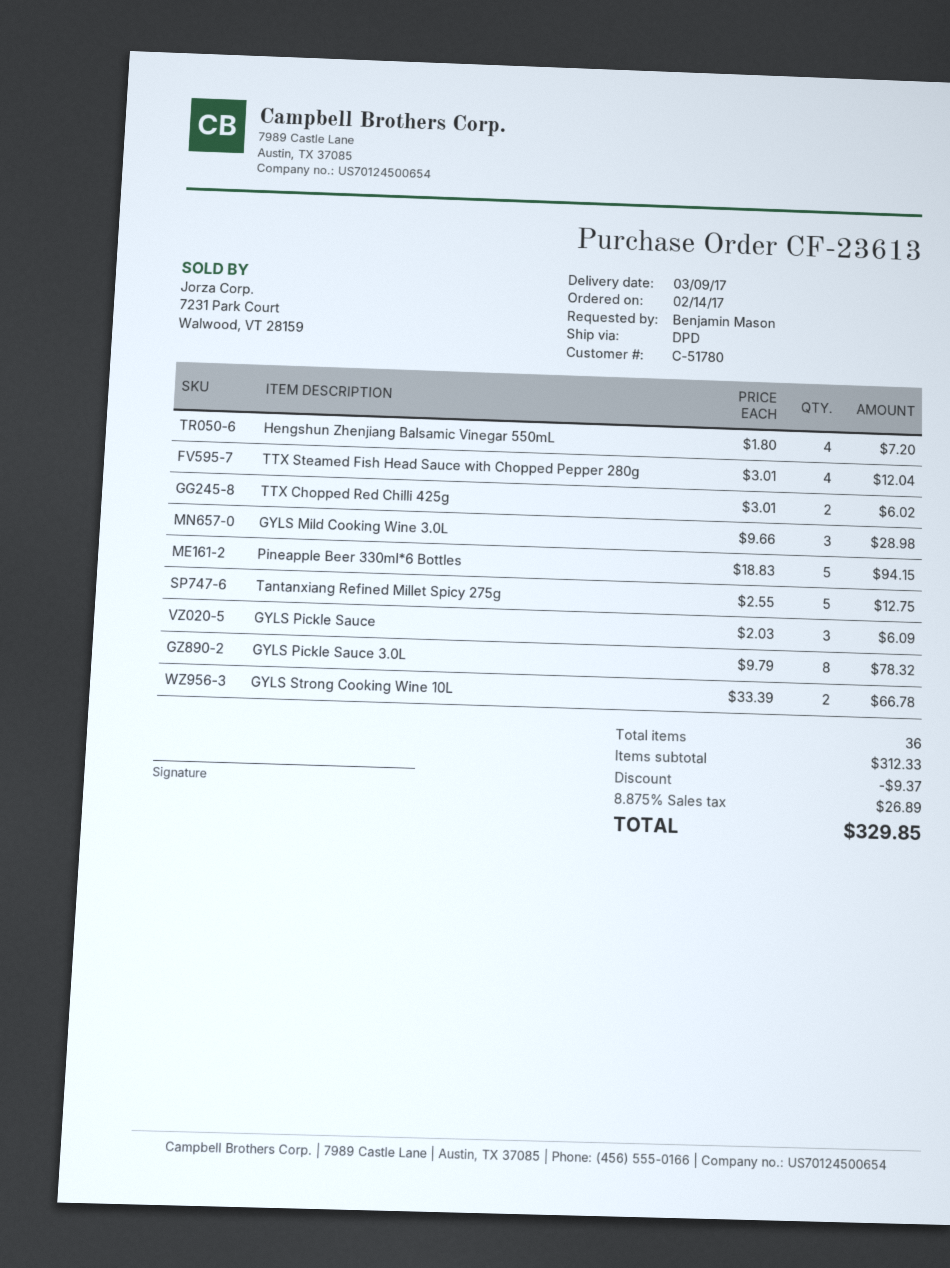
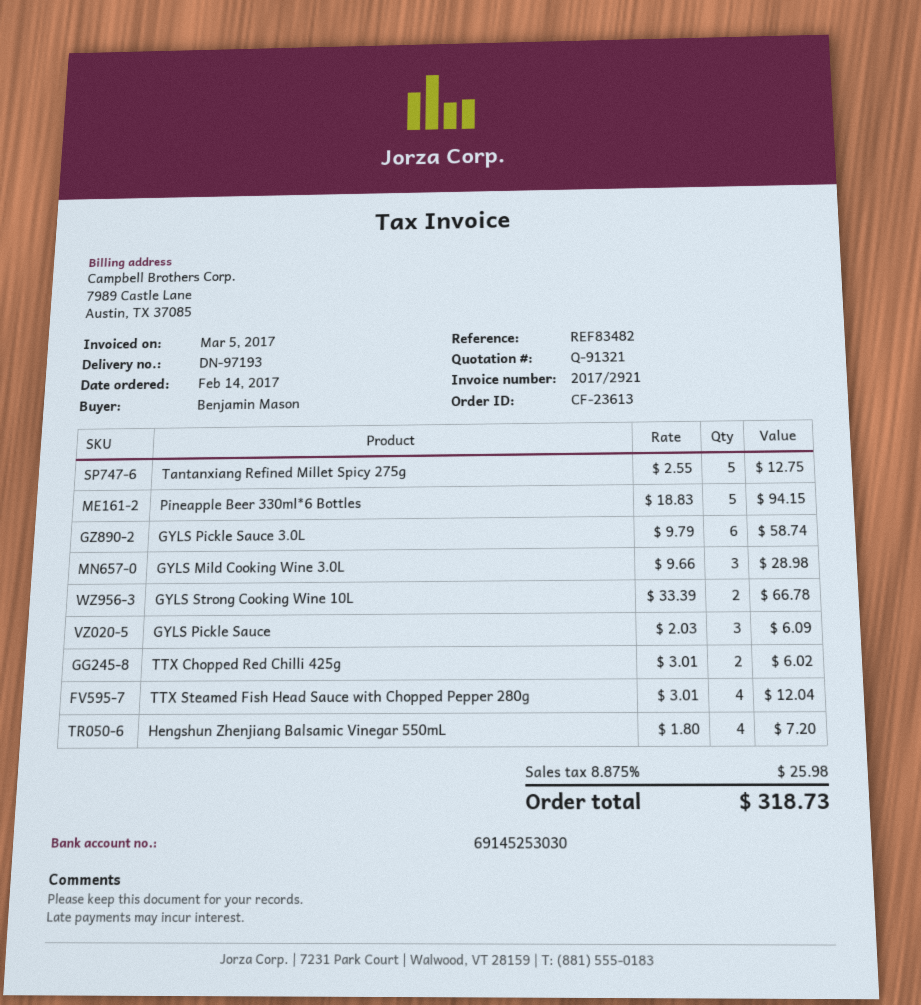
GYLS Pickle Sauce 3.0L: 8 x 9.79 = 78.32 -> 6 x 9.79 = 58.74
discount: 9.37 -> none
tax: 8.875% = 26.89 -> 8.875% = 25.98
total: 329.85 -> 318.73

